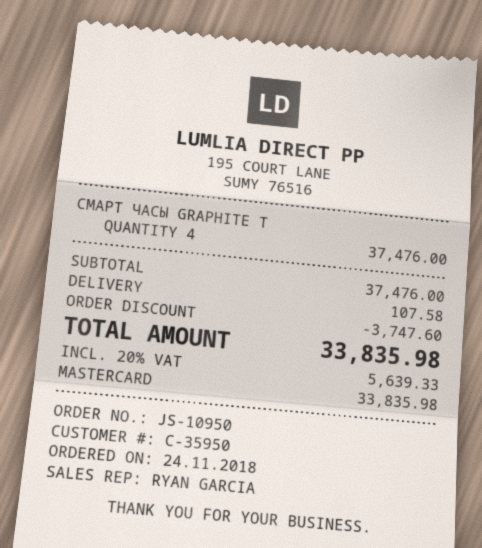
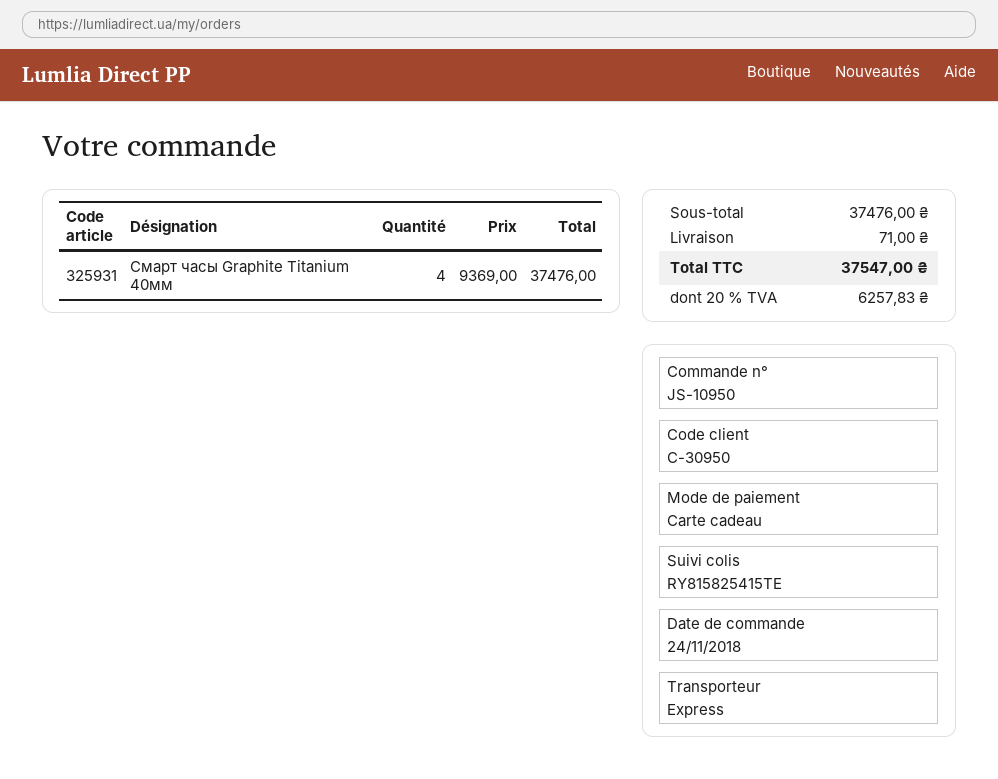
customer number: C-35950 -> C-30950
payment method: Mastercard -> gift card
discount: 3747.60 -> none
shipping: 107.58 -> 71.00
tax: 20% = 5639.33 -> 20% = 6257.83
total: 33835.98 -> 37547.00

